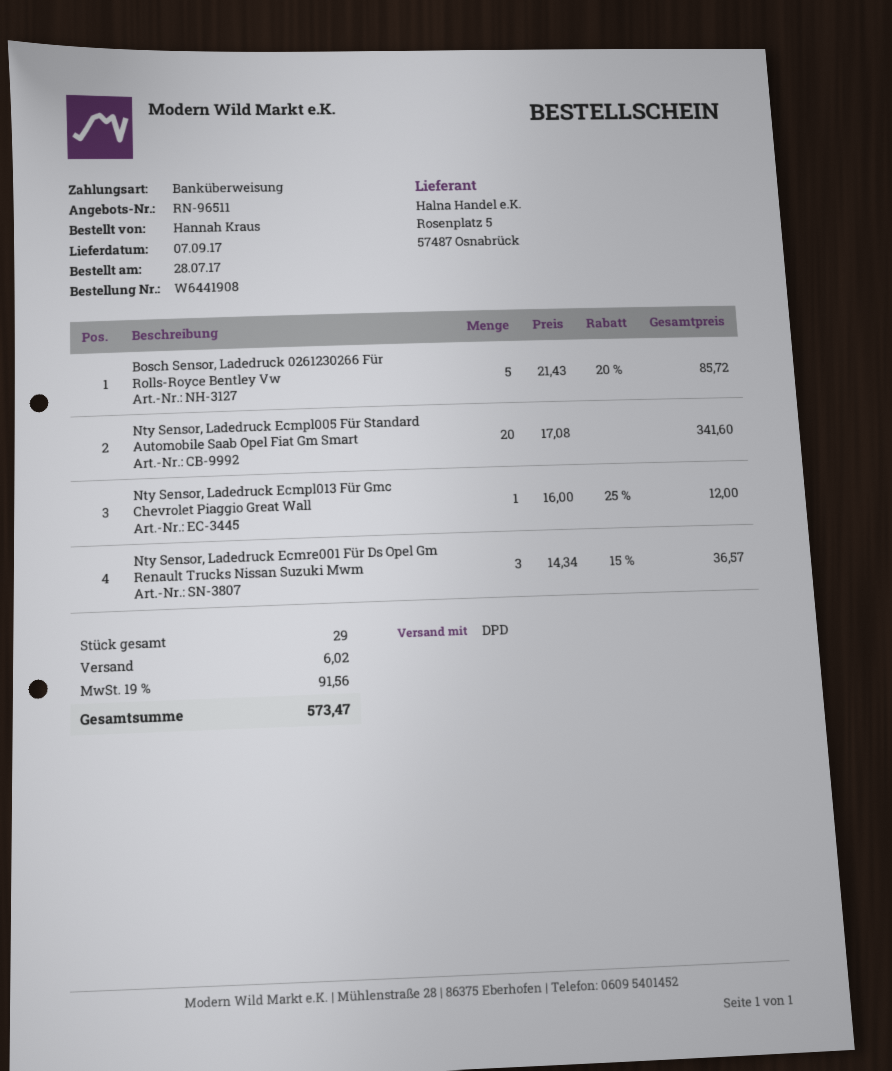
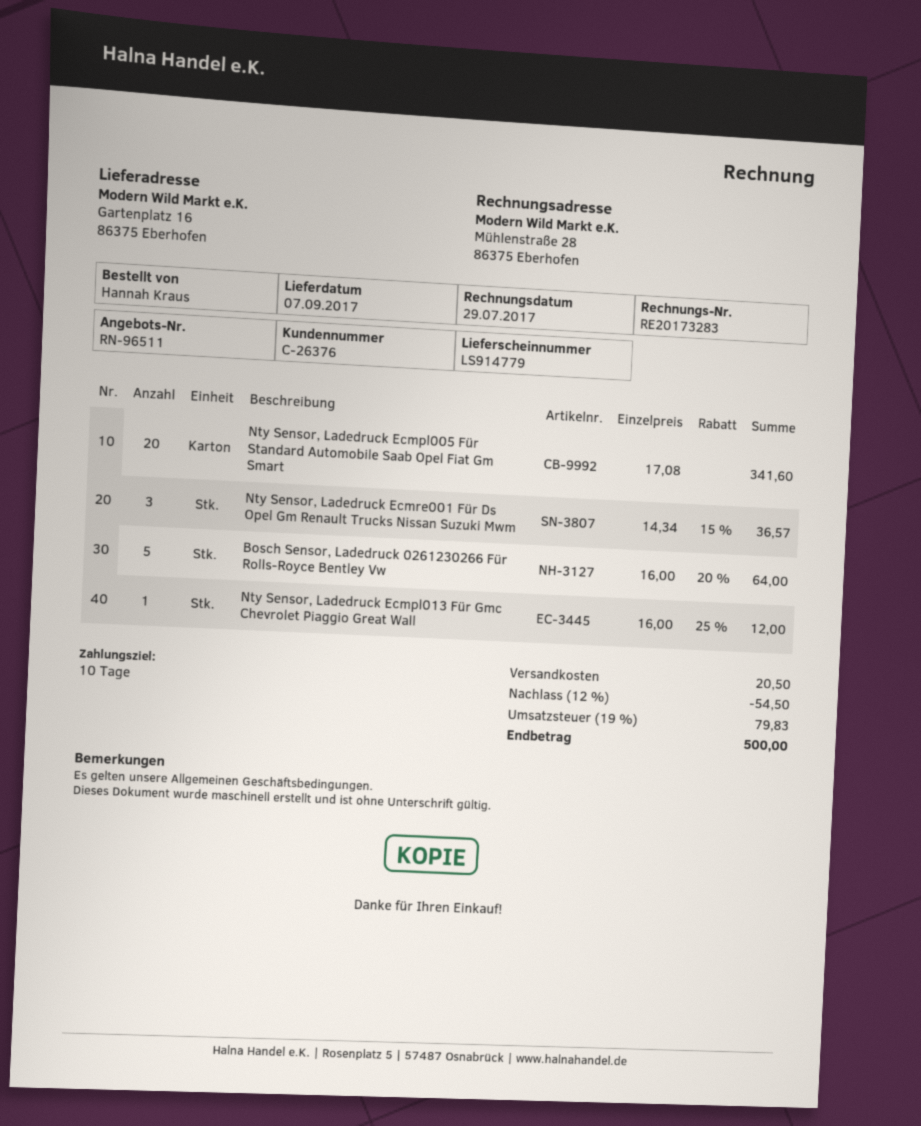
Bosch Sensor, Ladedruck 0261230266 Für Rolls-Royce Bentley Vw: 5 x 21.43 - 20% = 85.72 -> 5 x 16.00 - 20% = 64.00
discount: none -> 12% = 54.50
shipping: 6.02 -> 20.50
tax: 19% = 91.56 -> 19% = 79.83
total: 573.47 -> 500.00

